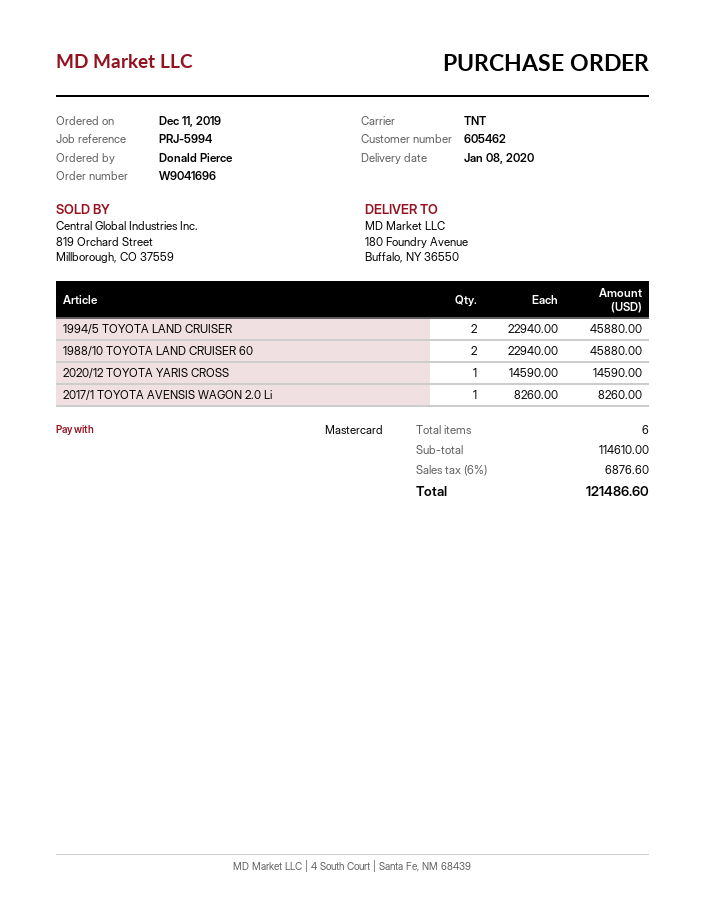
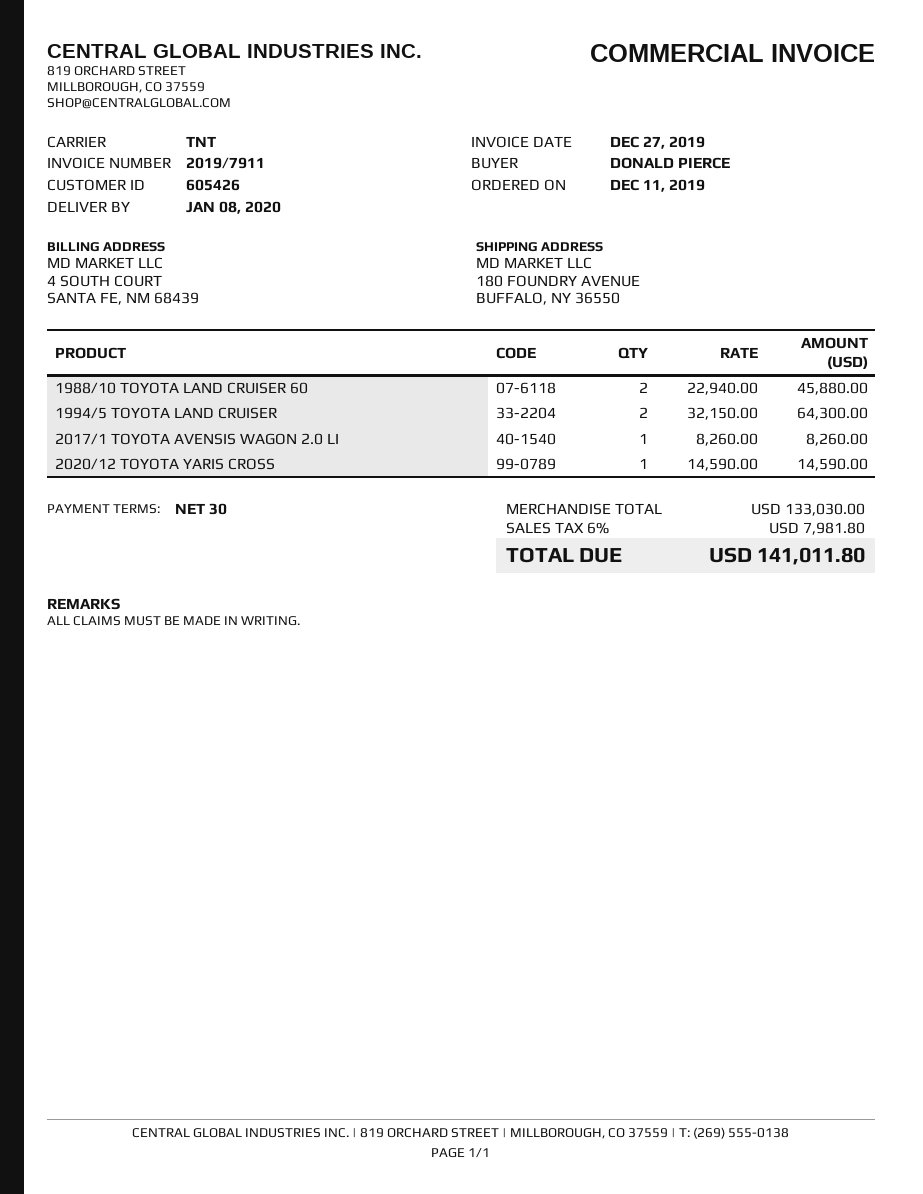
customer number: 605462 -> 605426
1994/5 TOYOTA LAND CRUISER: 2 x 22940.00 = 45880.00 -> 2 x 32150.00 = 64300.00
subtotal: 114610.00 -> 133030.00
tax: 6% = 6876.60 -> 6% = 7981.80
total: 121486.60 -> 141011.80

